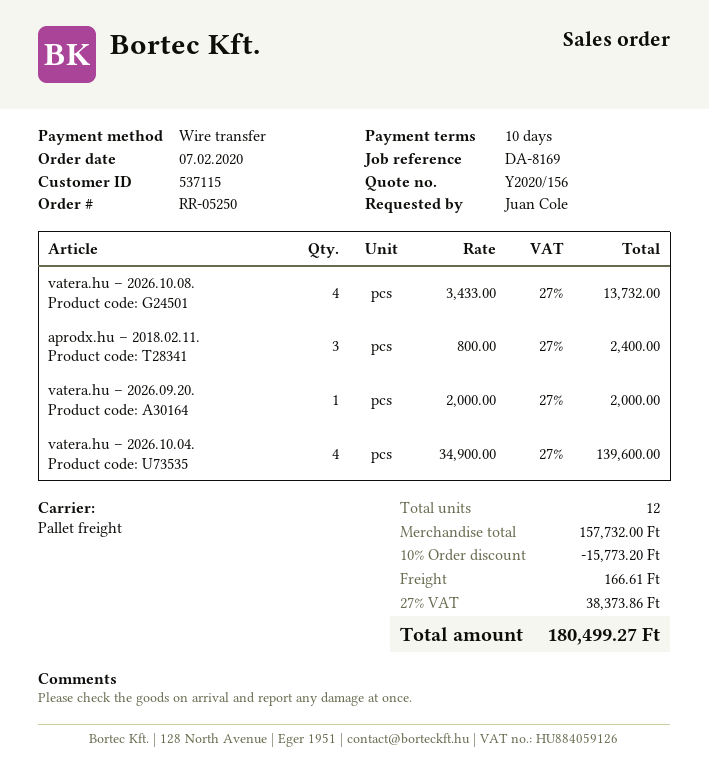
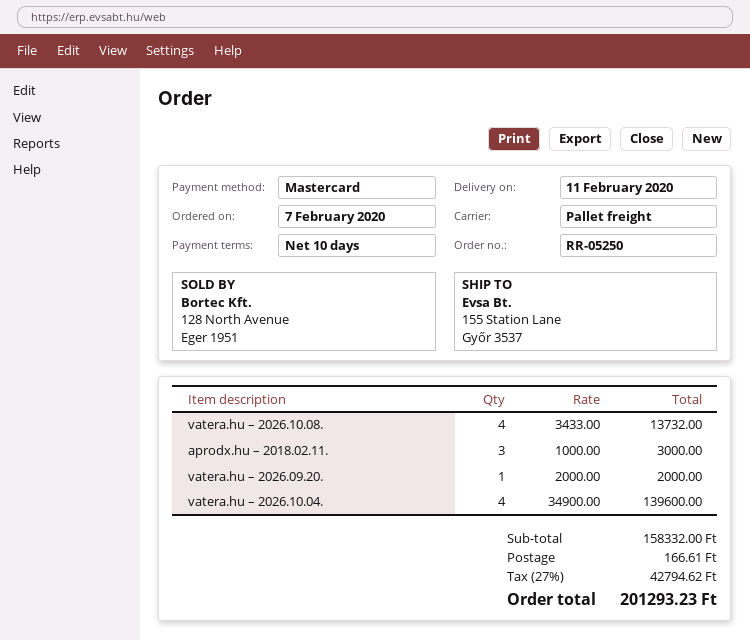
payment method: bank transfer -> Mastercard
aprodx.hu – 2018.02.11.: 3 x 800.00 = 2400.00 -> 3 x 1000.00 = 3000.00
subtotal: 157732.00 -> 158332.00
discount: 10% = 15773.20 -> none
tax: 27% = 38373.86 -> 27% = 42794.62
total: 180499.27 -> 201293.23

